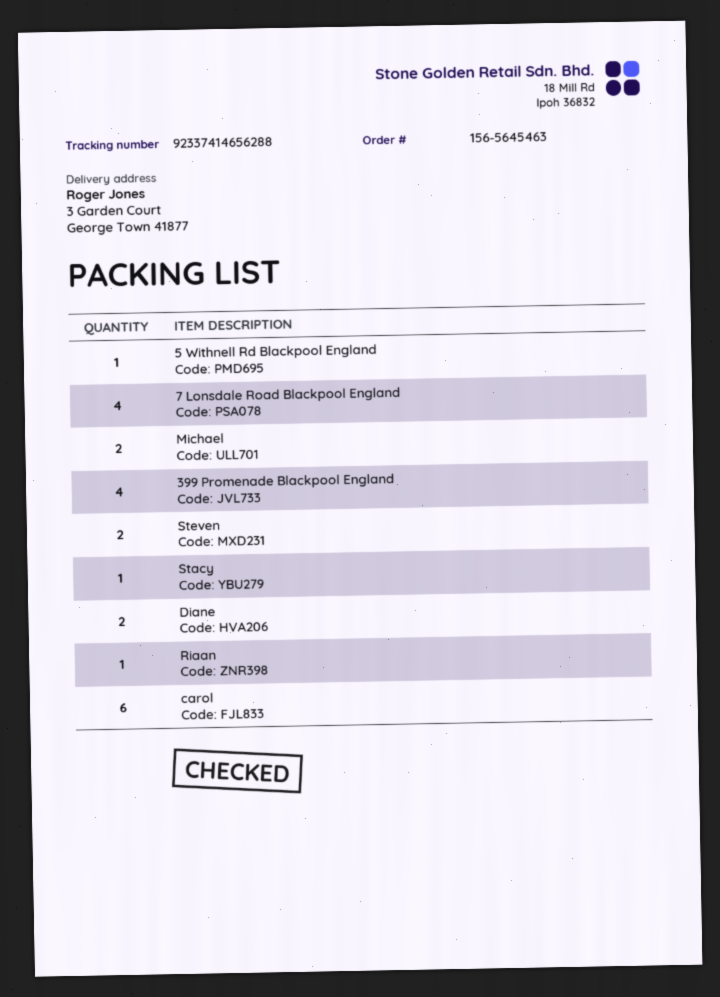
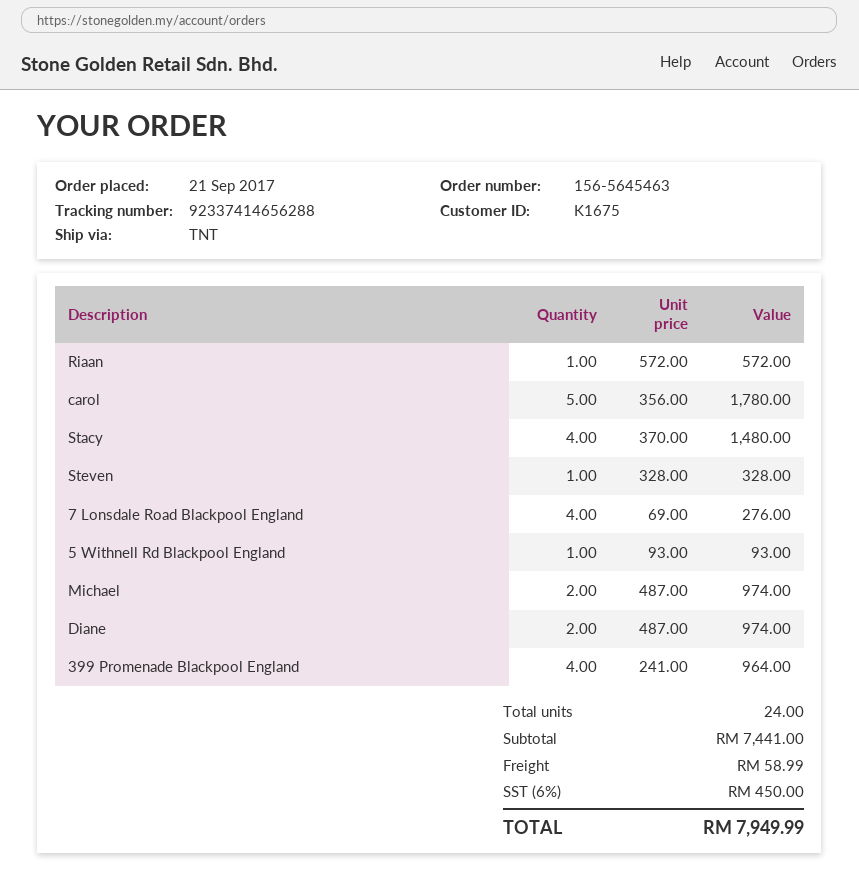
Steven: 2 -> 1
Stacy: 1 -> 4
carol: 6 -> 5

